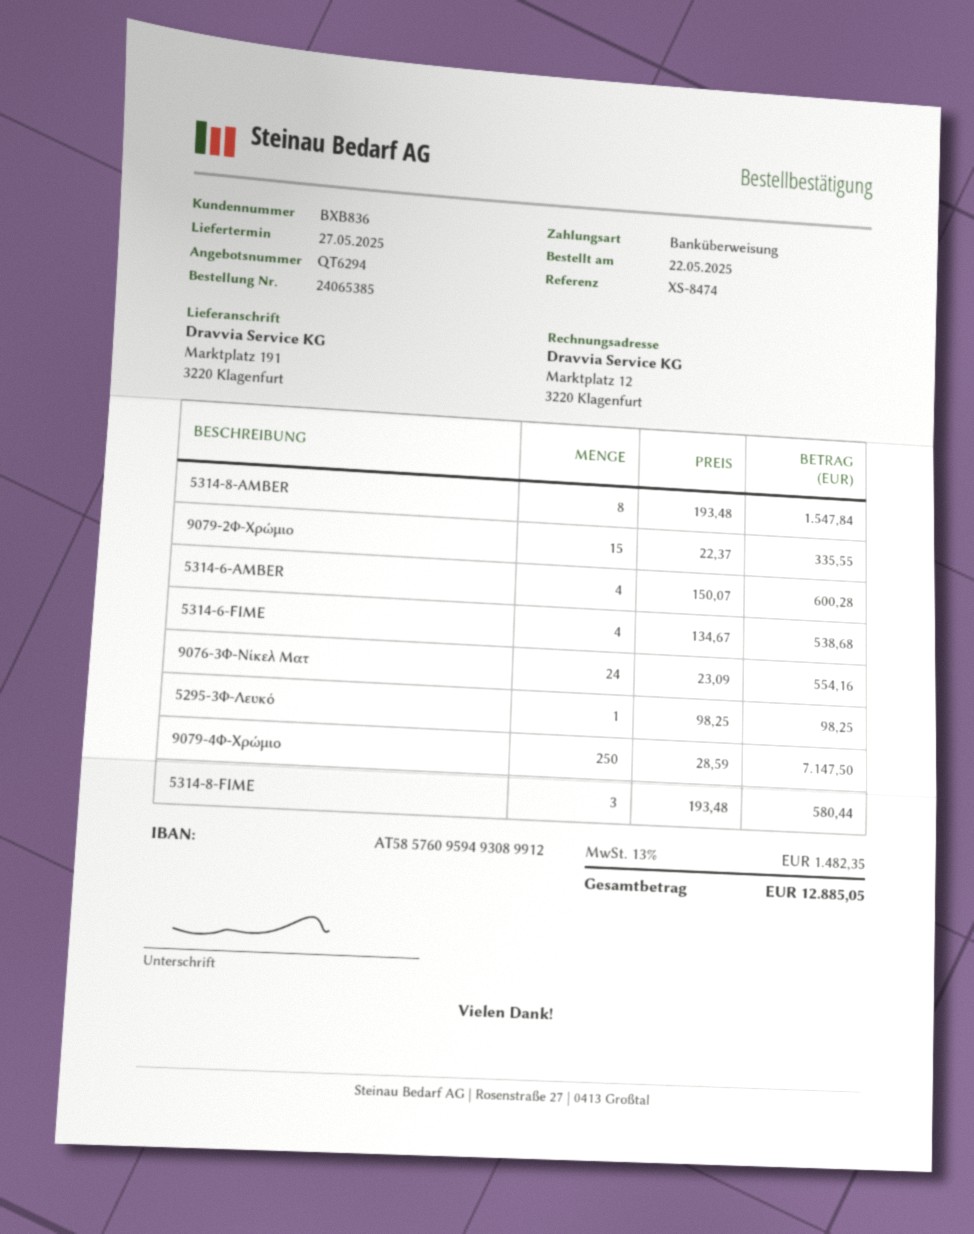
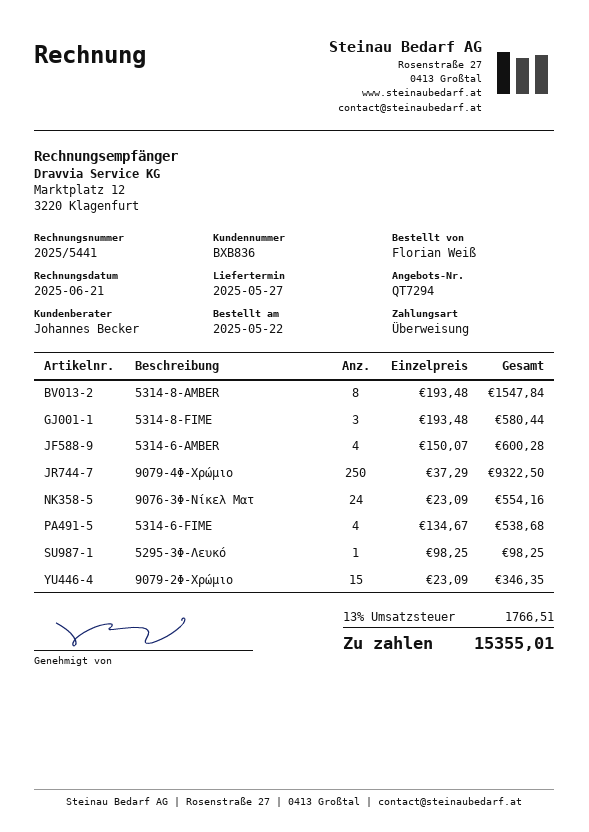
quote number: QT6294 -> QT7294
9079-2Φ-Χρώμιο: 15 x 22.37 = 335.55 -> 15 x 23.09 = 346.35
9079-4Φ-Χρώμιο: 250 x 28.59 = 7147.50 -> 250 x 37.29 = 9322.50
tax: 13% = 1482.35 -> 13% = 1766.51
total: 12885.05 -> 15355.01

